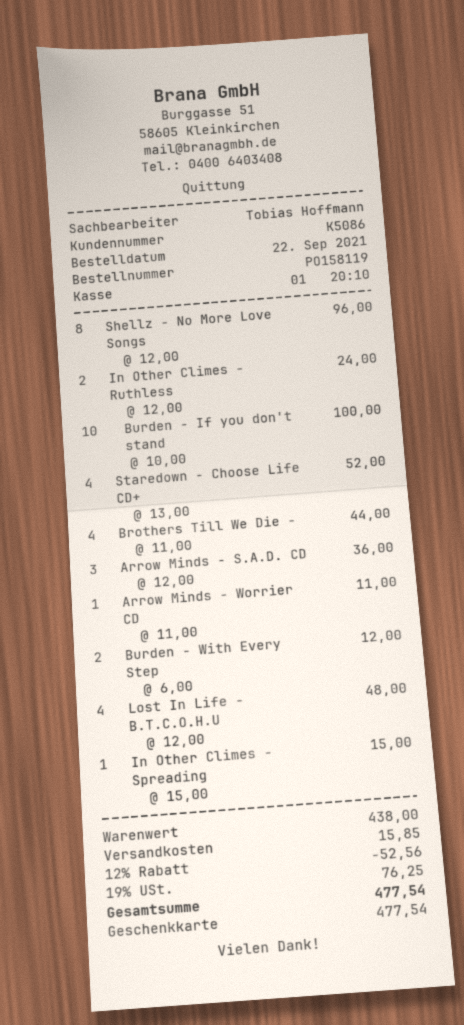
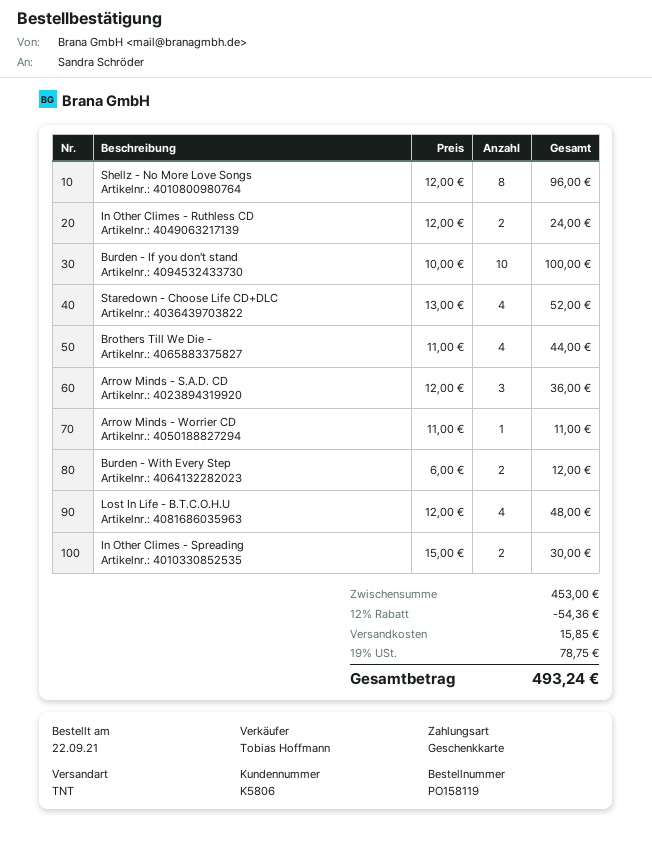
customer number: K5086 -> K5806
In Other Climes - Spreading: 1 x 15.00 = 15.00 -> 2 x 15.00 = 30.00
subtotal: 438.00 -> 453.00
discount: 12% = 52.56 -> 12% = 54.36
tax: 19% = 76.25 -> 19% = 78.75
total: 477.54 -> 493.24

